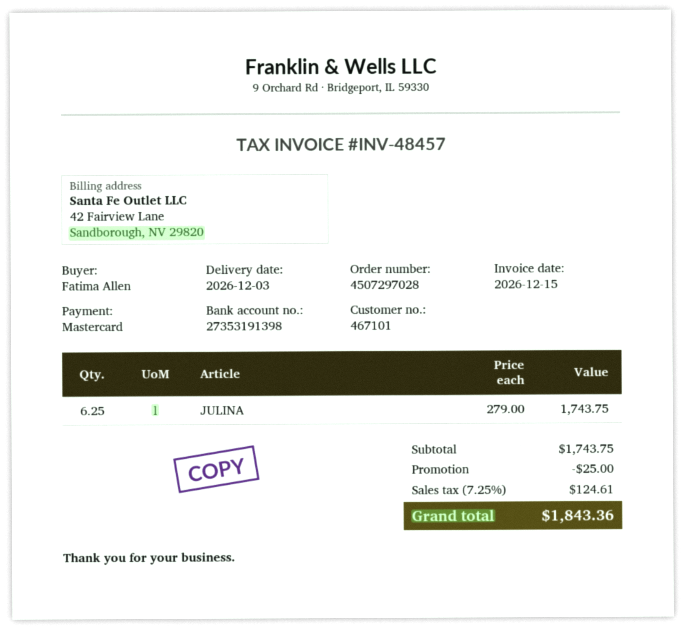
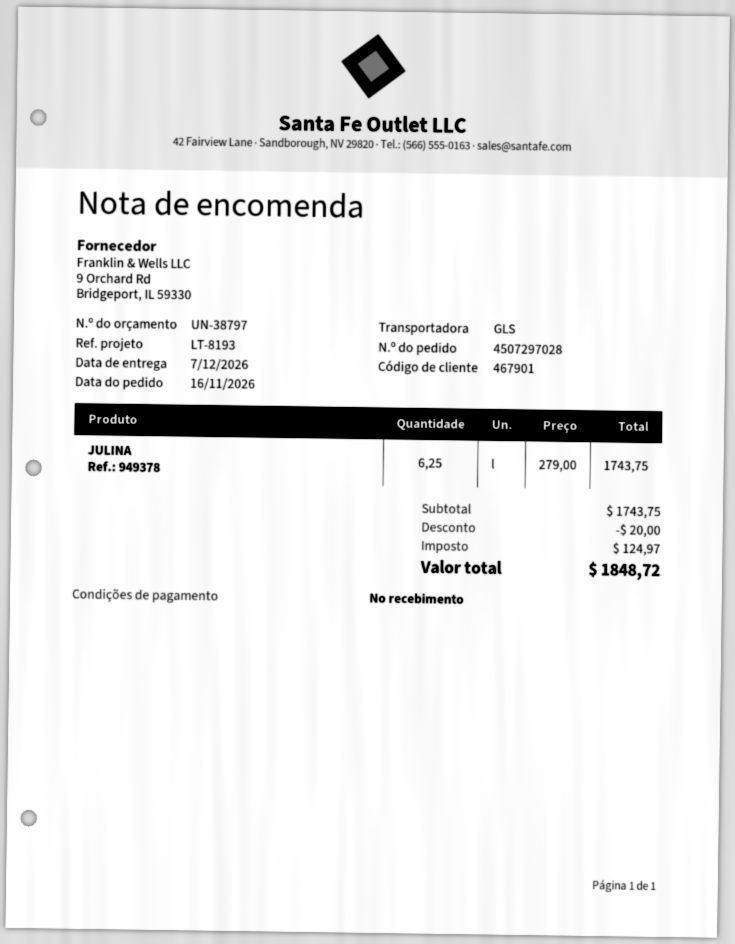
delivery date: 2026-12-03 -> 2026-12-07
customer number: 467101 -> 467901
discount: 25.00 -> 20.00
tax: 124.61 -> 124.97
total: 1843.36 -> 1848.72

